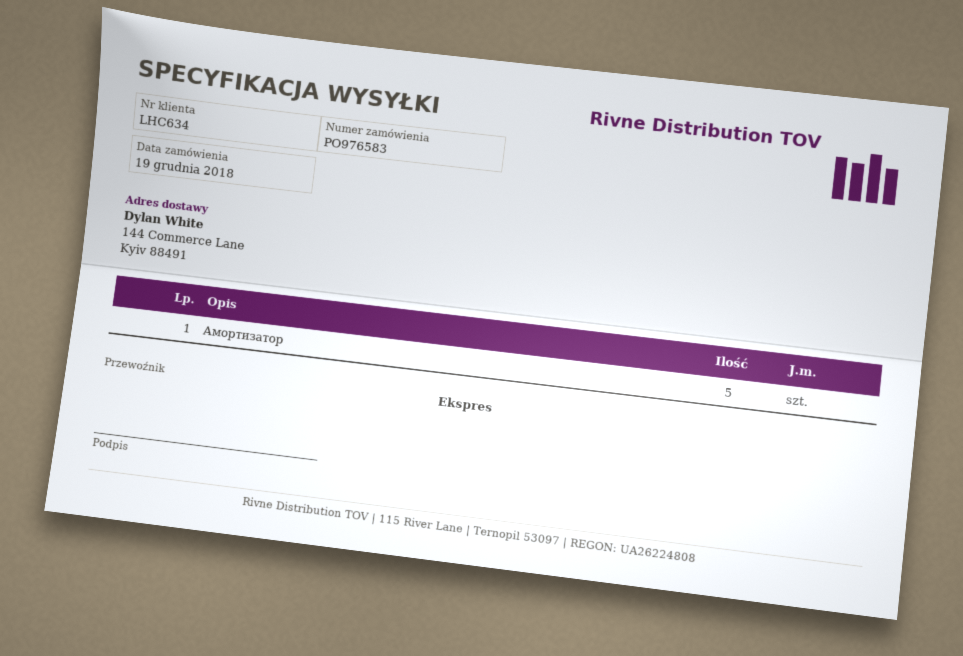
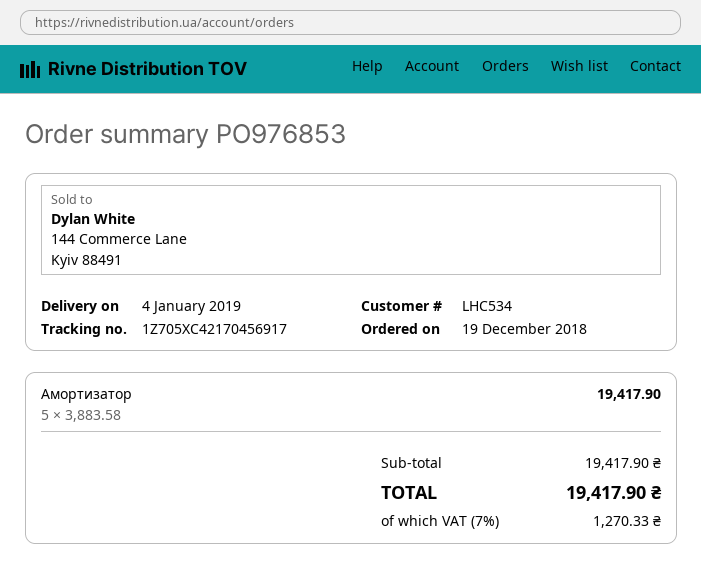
order number: PO976583 -> PO976853
customer number: LHC634 -> LHC534

